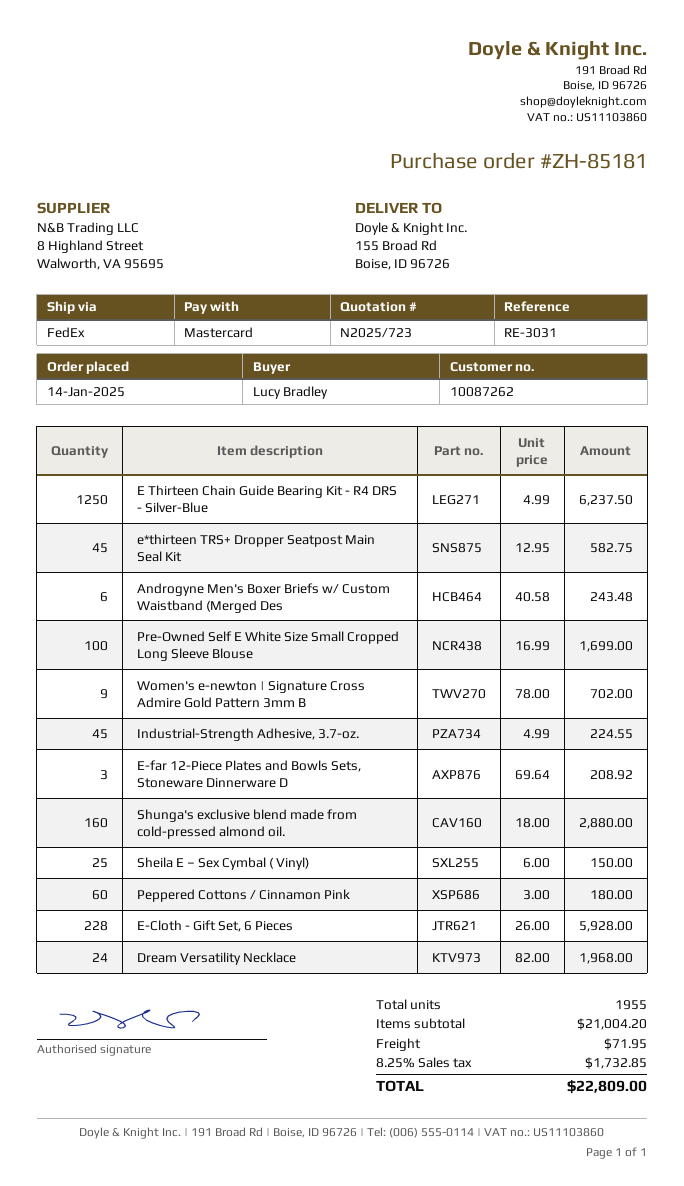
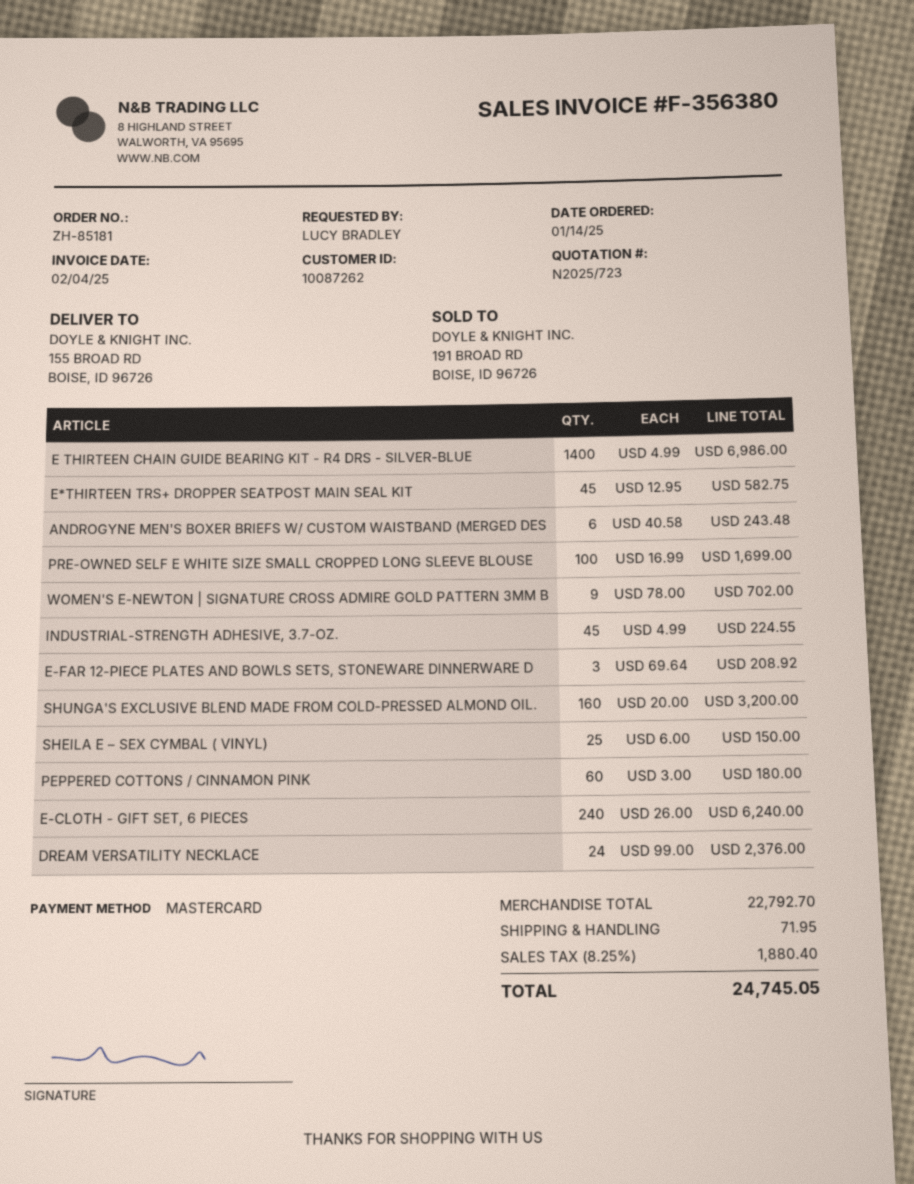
E Thirteen Chain Guide Bearing Kit - R4 DRS - Silver-Blue: 1250 x 4.99 = 6237.50 -> 1400 x 4.99 = 6986.00
Shunga's exclusive blend made from cold-pressed almond oil.: 160 x 18.00 = 2880.00 -> 160 x 20.00 = 3200.00
E-Cloth - Gift Set, 6 Pieces: 228 x 26.00 = 5928.00 -> 240 x 26.00 = 6240.00
Dream Versatility Necklace: 24 x 82.00 = 1968.00 -> 24 x 99.00 = 2376.00
subtotal: 21004.20 -> 22792.70
tax: 8.25% = 1732.85 -> 8.25% = 1880.40
total: 22809.00 -> 24745.05

